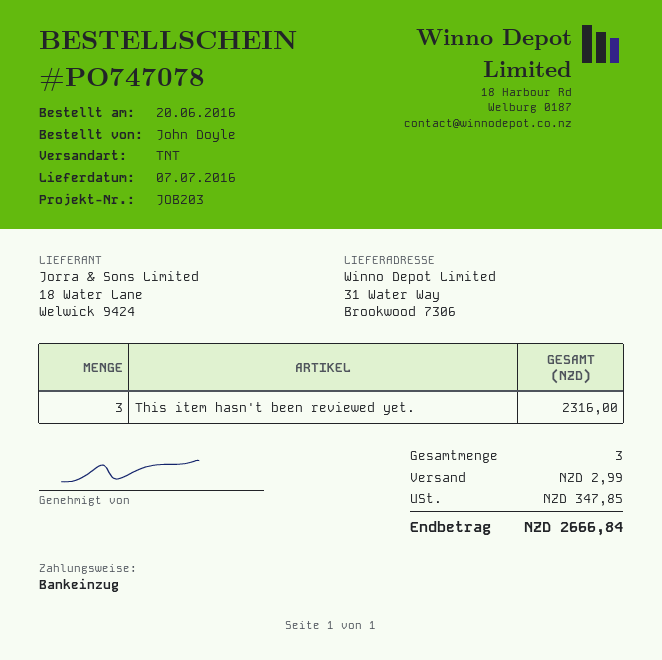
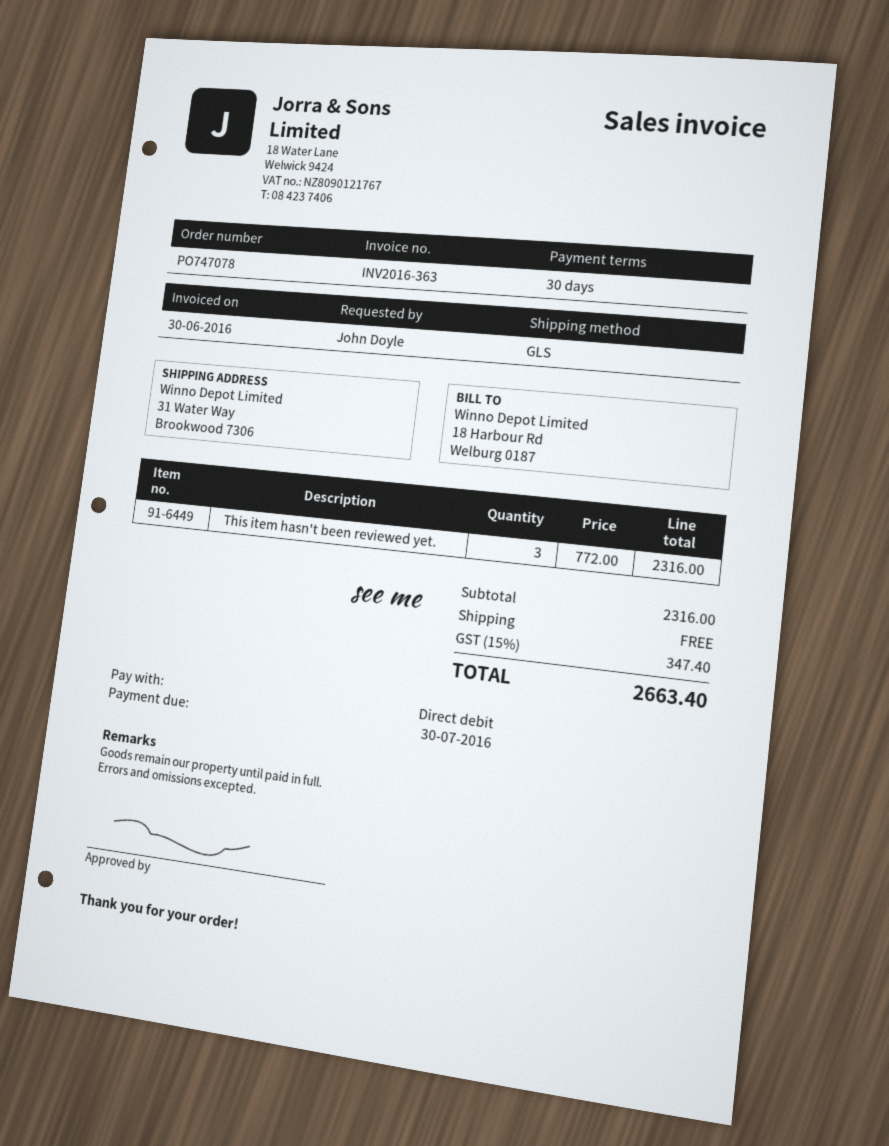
shipping method: TNT -> GLS
shipping: 2.99 -> 0.00
tax: 347.85 -> 347.40
total: 2666.84 -> 2663.40

